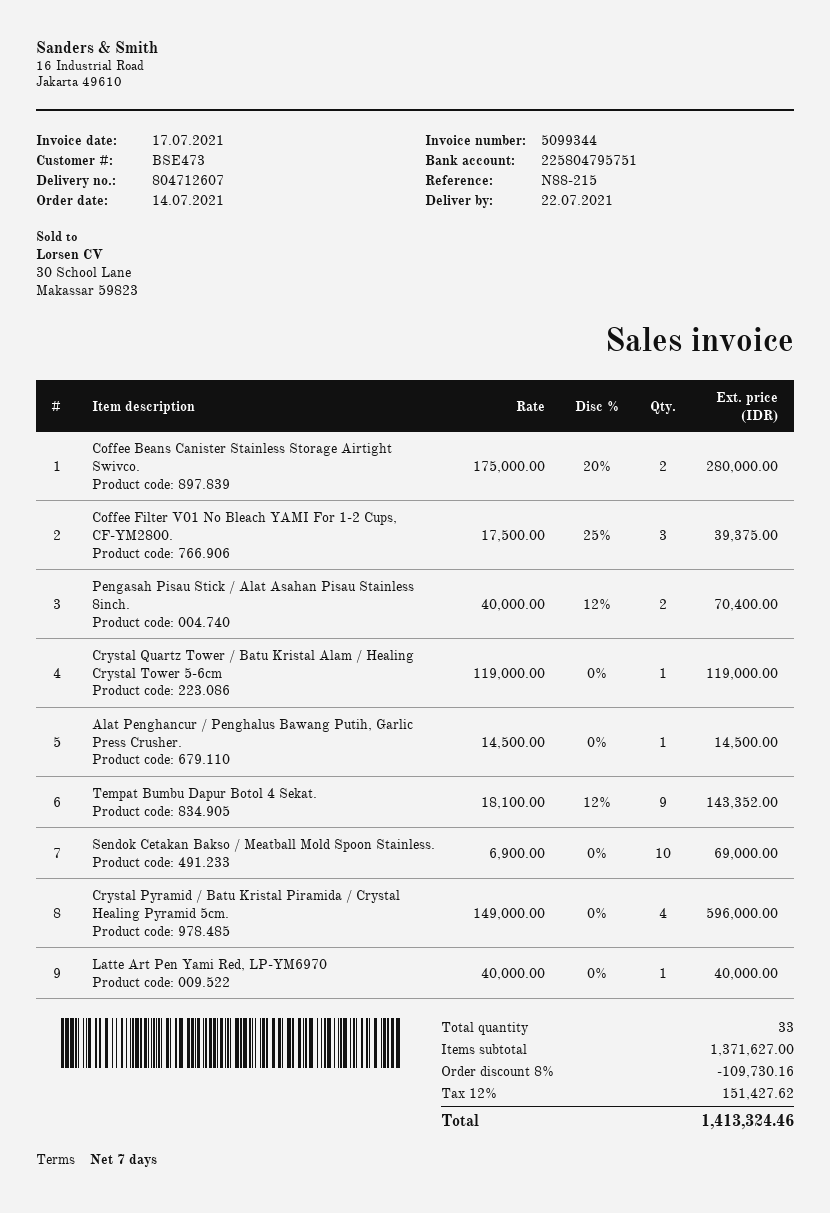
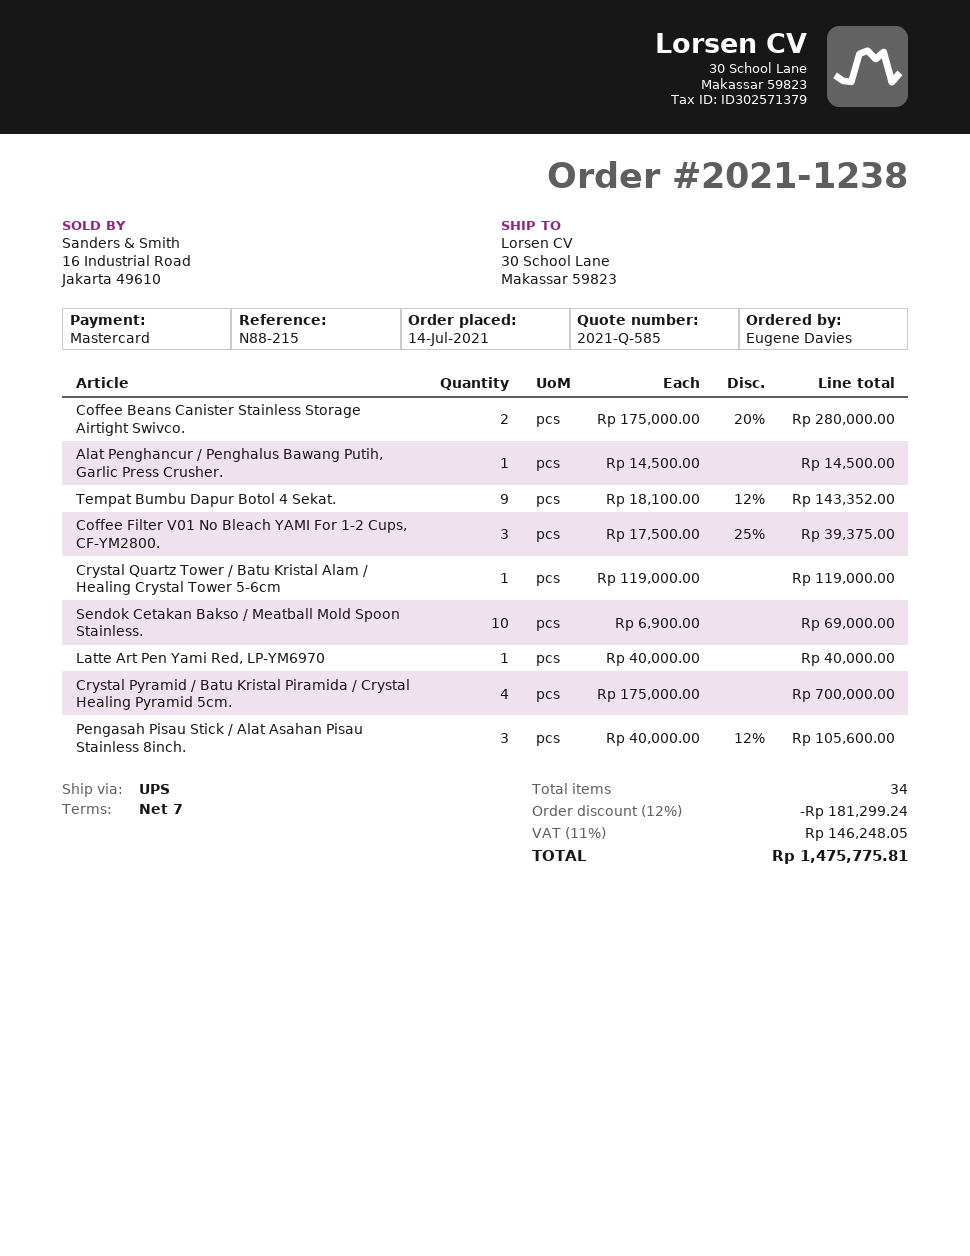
Pengasah Pisau Stick / Alat Asahan Pisau Stainless 8inch.: 2 x 40000.00 - 12% = 70400.00 -> 3 x 40000.00 - 12% = 105600.00
Crystal Pyramid / Batu Kristal Piramida / Crystal Healing Pyramid 5cm.: 4 x 149000.00 = 596000.00 -> 4 x 175000.00 = 700000.00
total quantity: 33 -> 34
discount: 8% = 109730.16 -> 12% = 181299.24
tax: 12% = 151427.62 -> 11% = 146248.05
total: 1413324.46 -> 1475775.81

